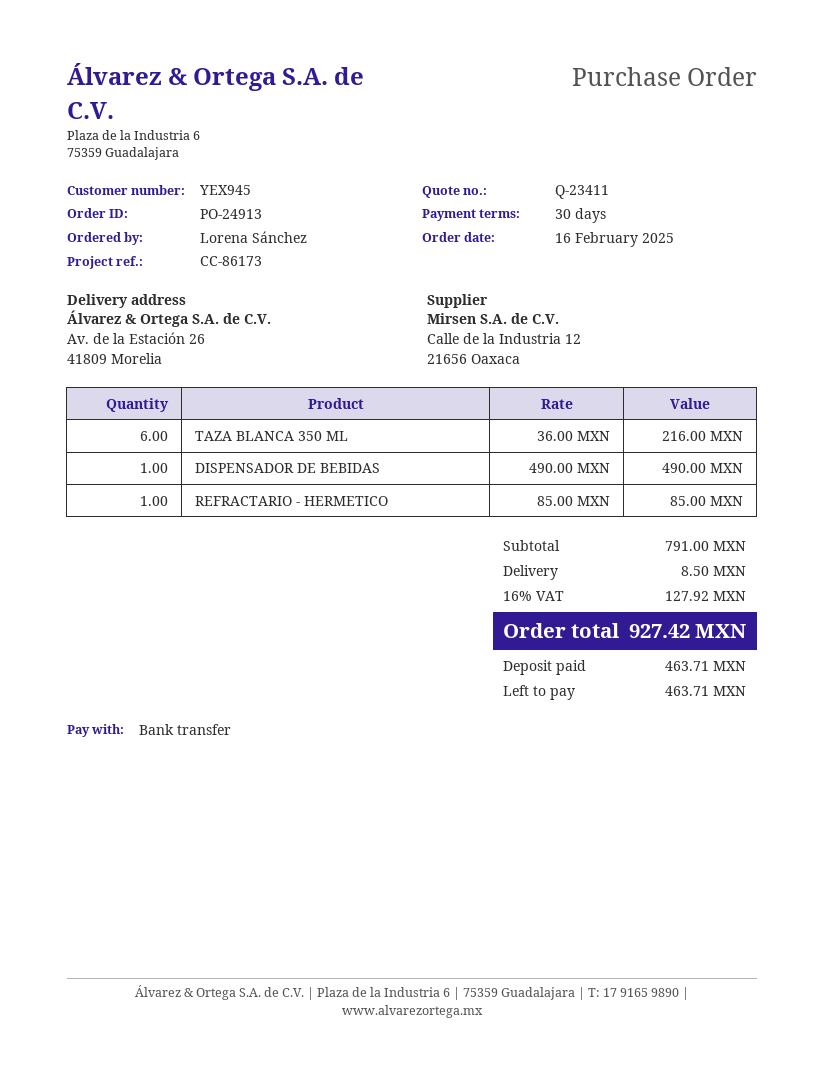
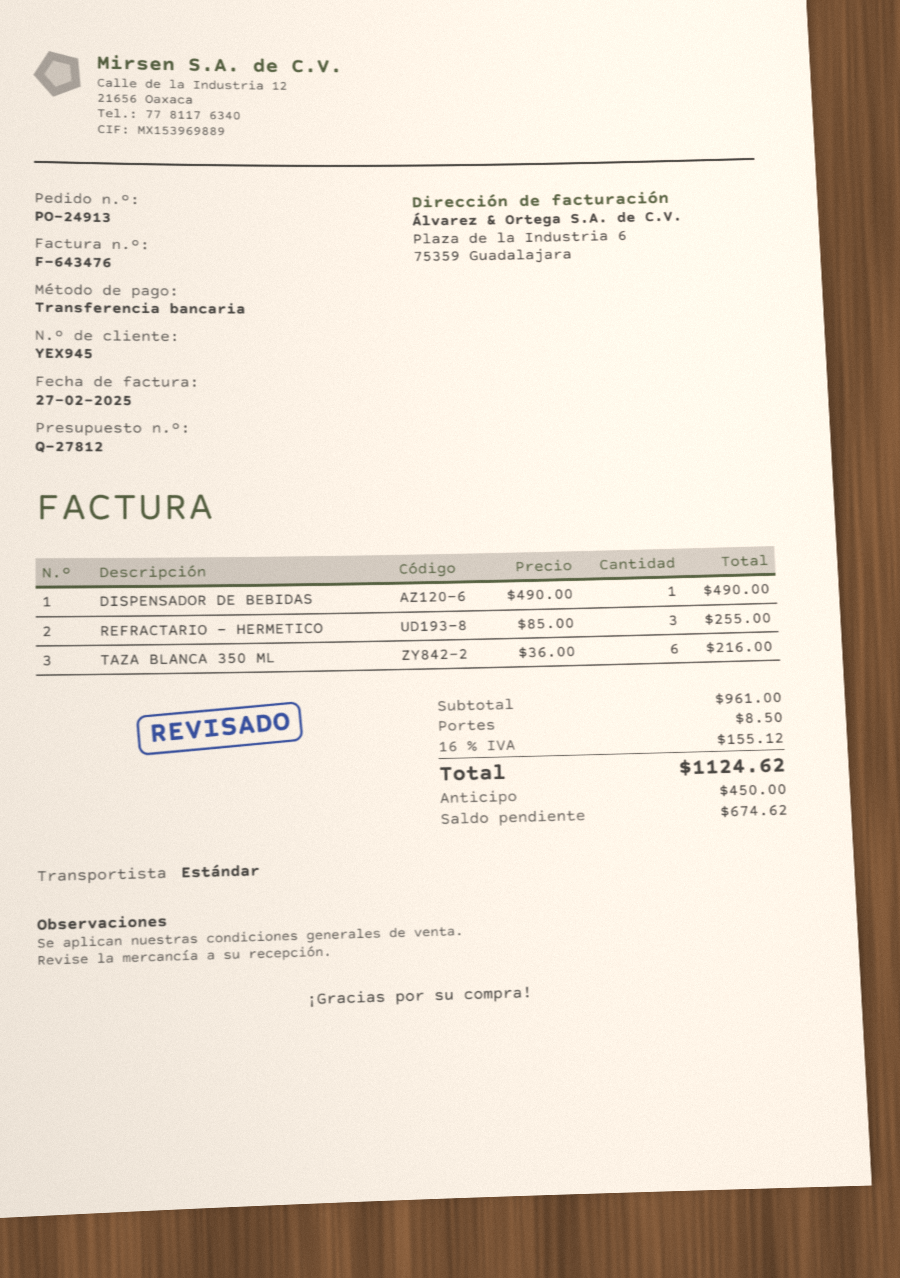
quote number: Q-23411 -> Q-27812
REFRACTARIO - HERMETICO: 1 x 85.00 = 85.00 -> 3 x 85.00 = 255.00
subtotal: 791.00 -> 961.00
tax: 16% = 127.92 -> 16% = 155.12
total: 927.42 -> 1124.62
deposit: 463.71 -> 450.00
balance: 463.71 -> 674.62

